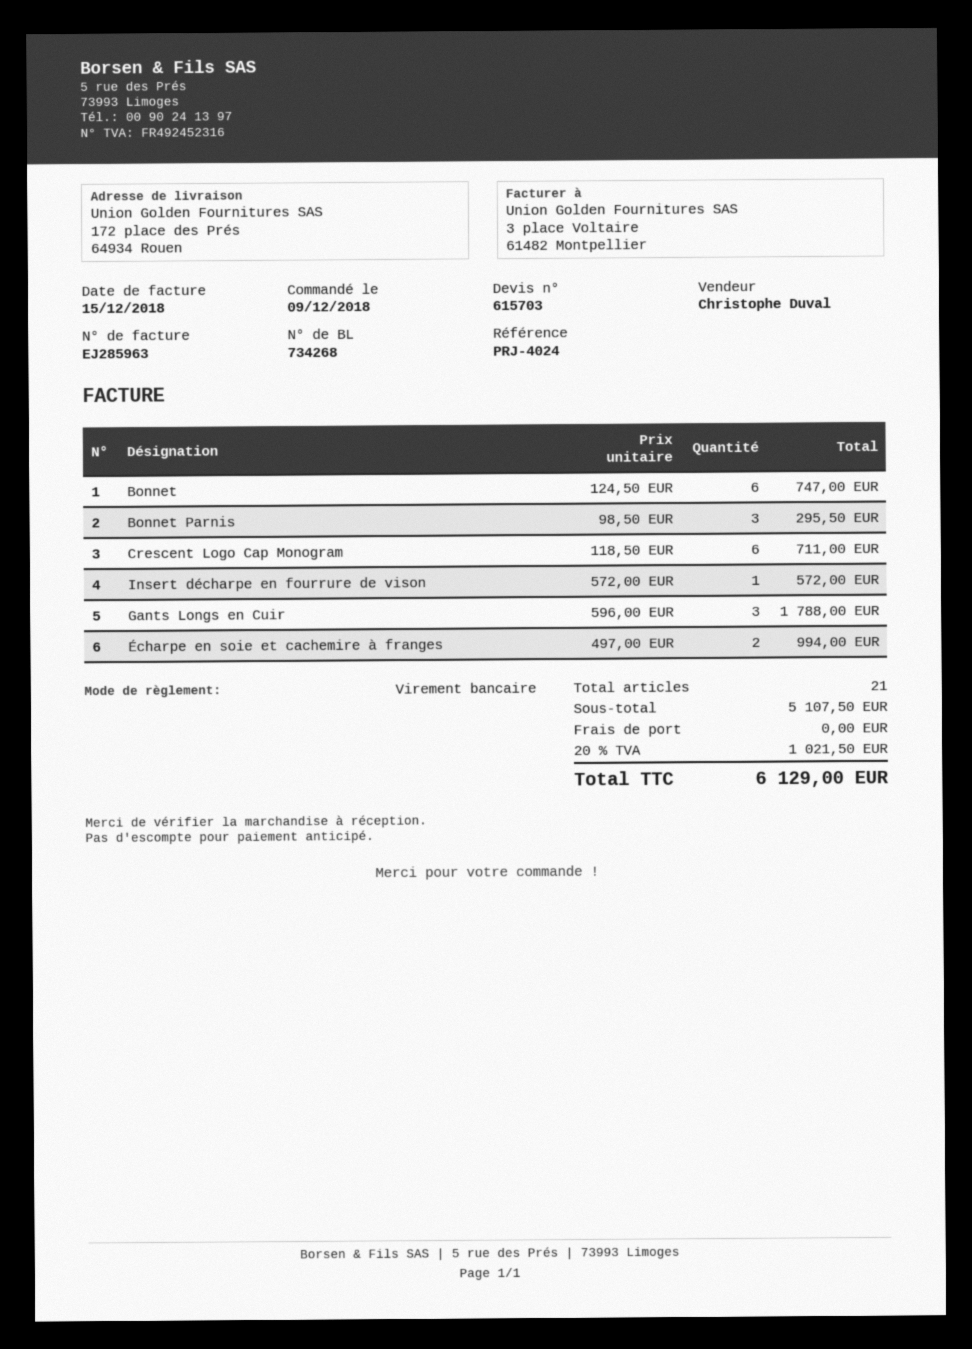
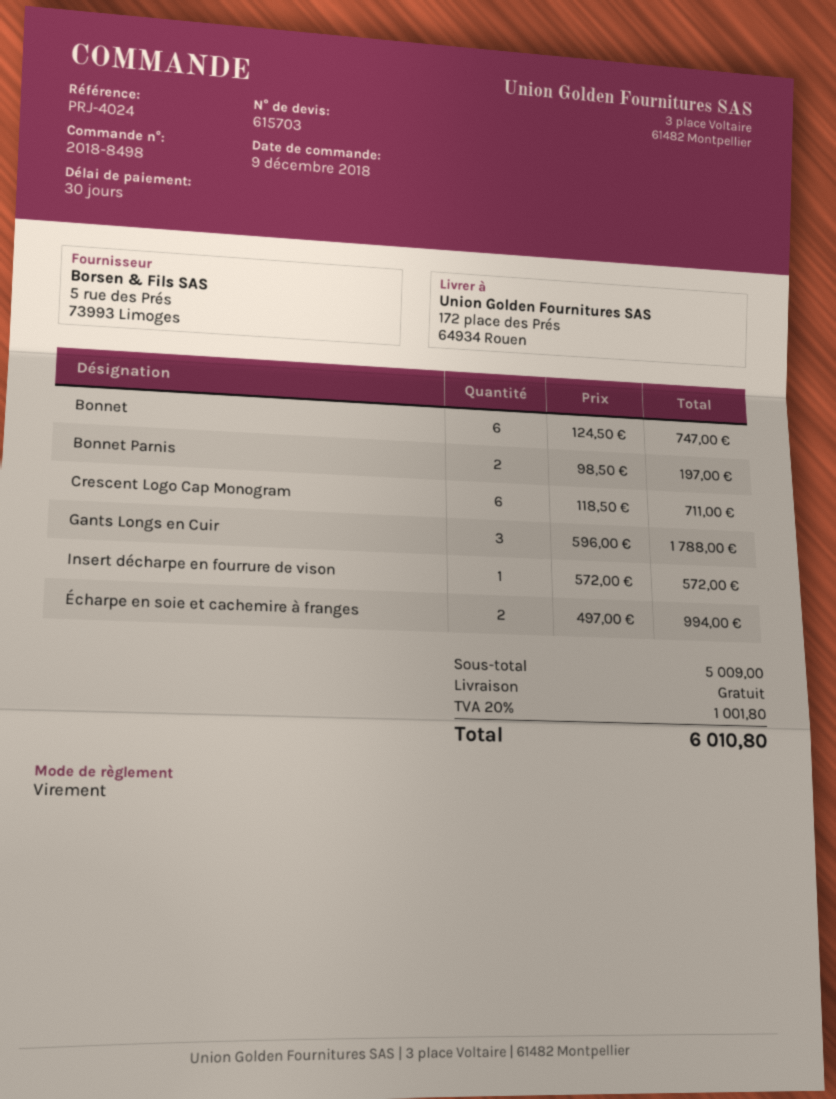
Bonnet Parnis: 3 x 98.50 = 295.50 -> 2 x 98.50 = 197.00
subtotal: 5107.50 -> 5009.00
tax: 20% = 1021.50 -> 20% = 1001.80
total: 6129.00 -> 6010.80

